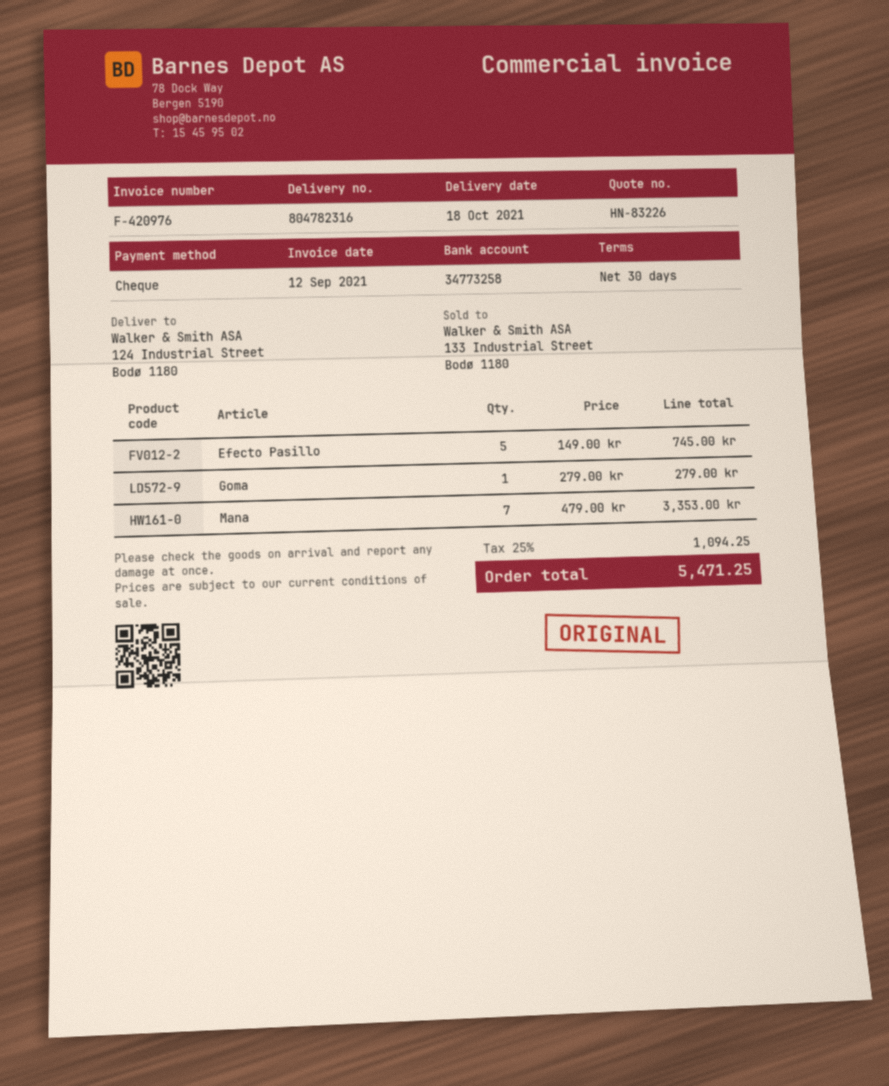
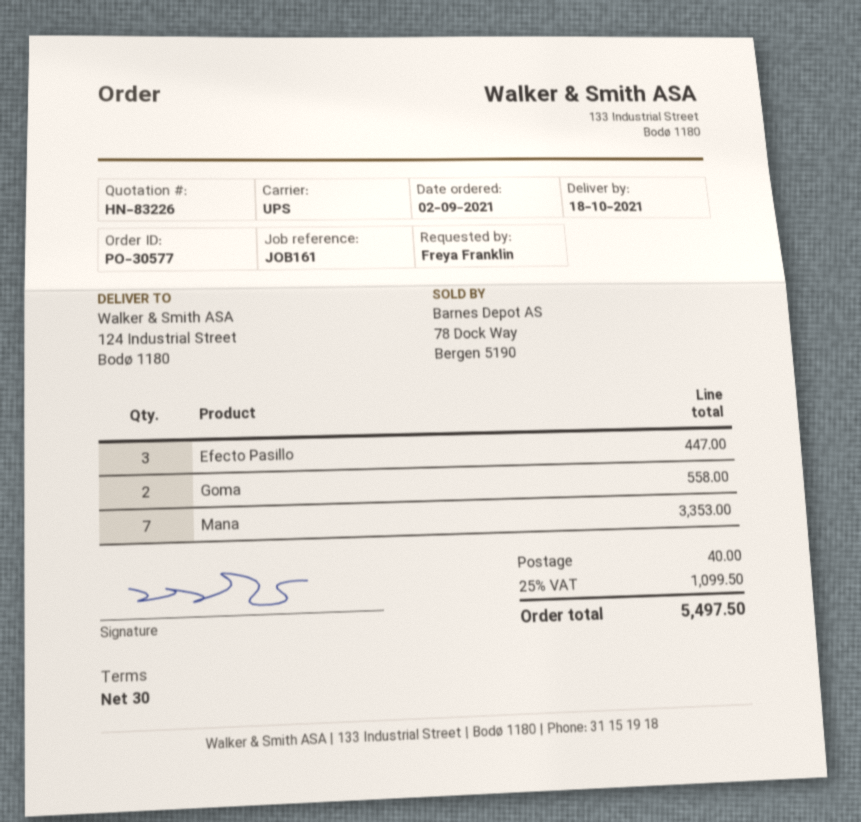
Efecto Pasillo: 5 for 745.00 -> 3 for 447.00
Goma: 1 for 279.00 -> 2 for 558.00
shipping: none -> 40.00
tax: 25% = 1094.25 -> 25% = 1099.50
total: 5471.25 -> 5497.50

